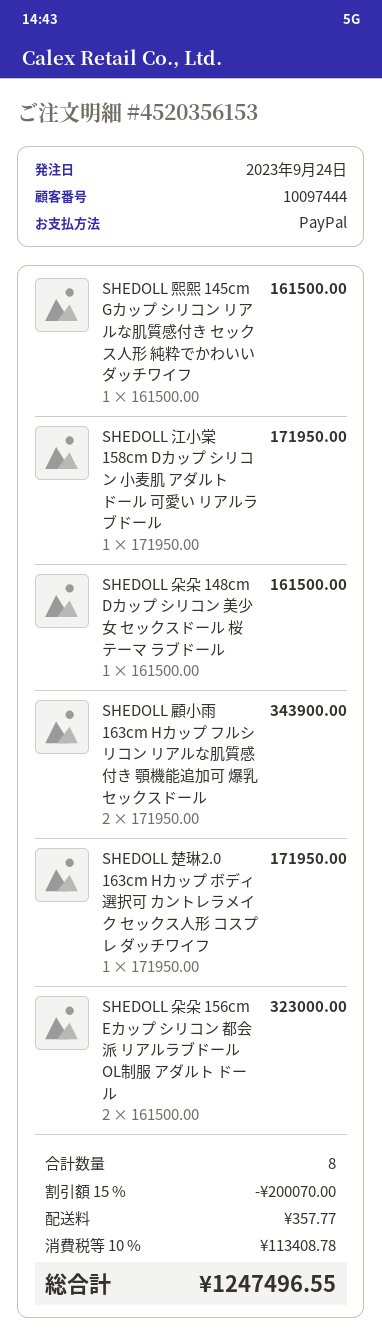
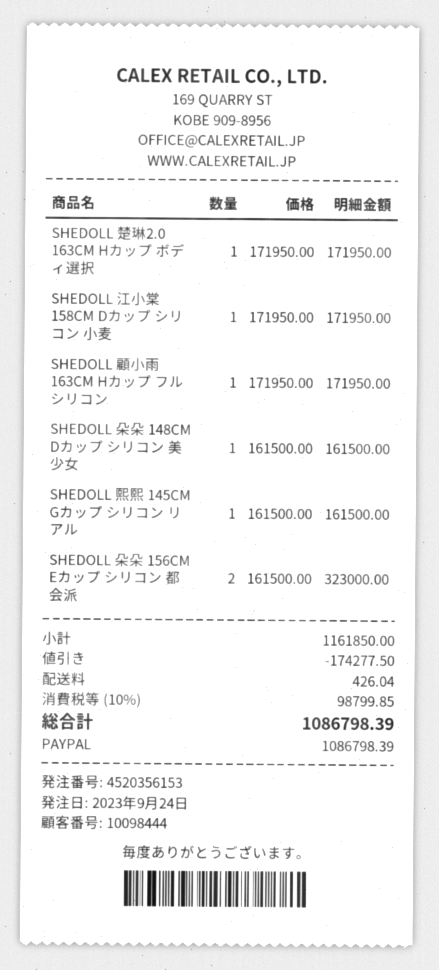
customer number: 10097444 -> 10098444
SHEDOLL 顧小雨 163cm Hカップ フルシリコン リアルな肌質感付き 顎機能追加可 爆乳 セックスドール: 2 x 171950.00 = 343900.00 -> 1 x 171950.00 = 171950.00
discount: 200070.00 -> 174277.50
shipping: 357.77 -> 426.04
tax: 10% = 113408.78 -> 10% = 98799.85
total: 1247496.55 -> 1086798.39

